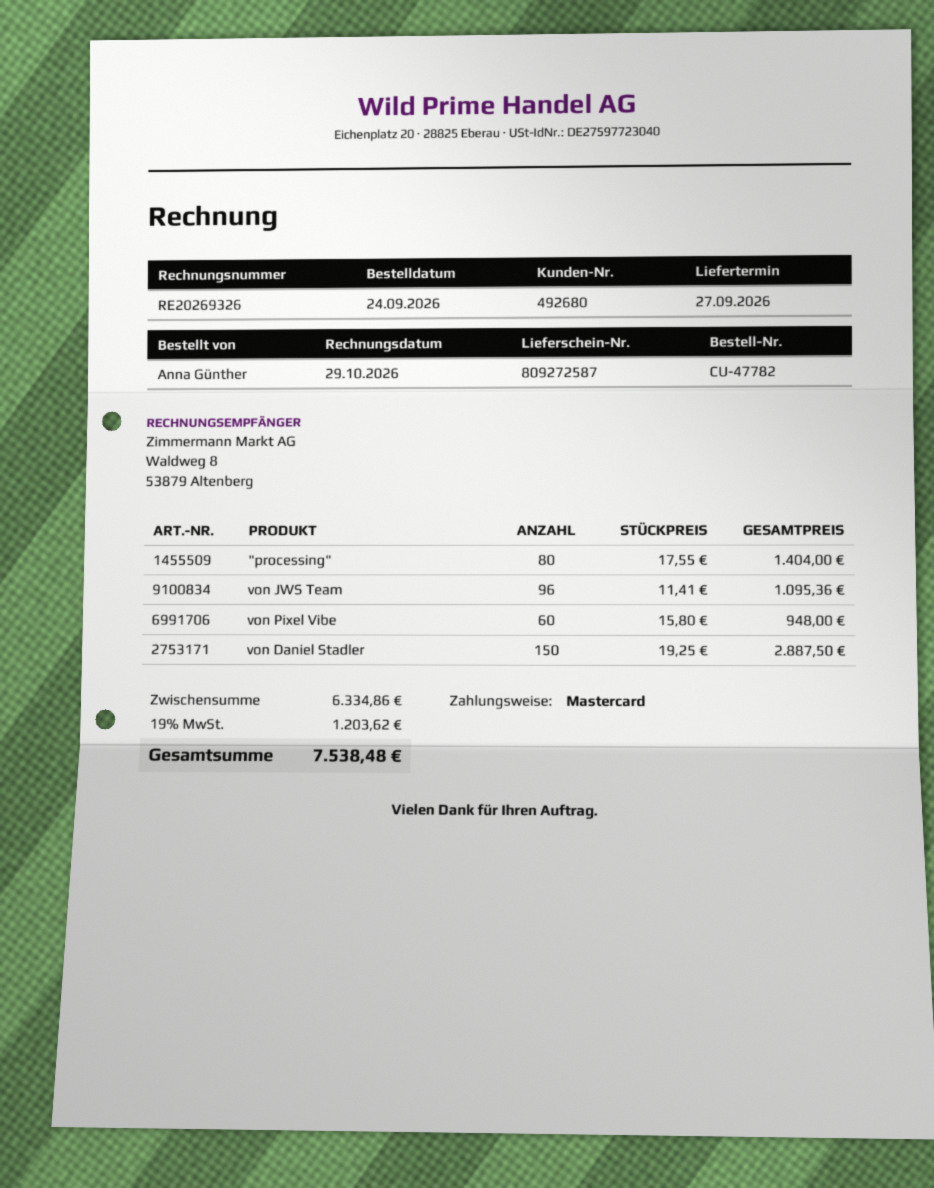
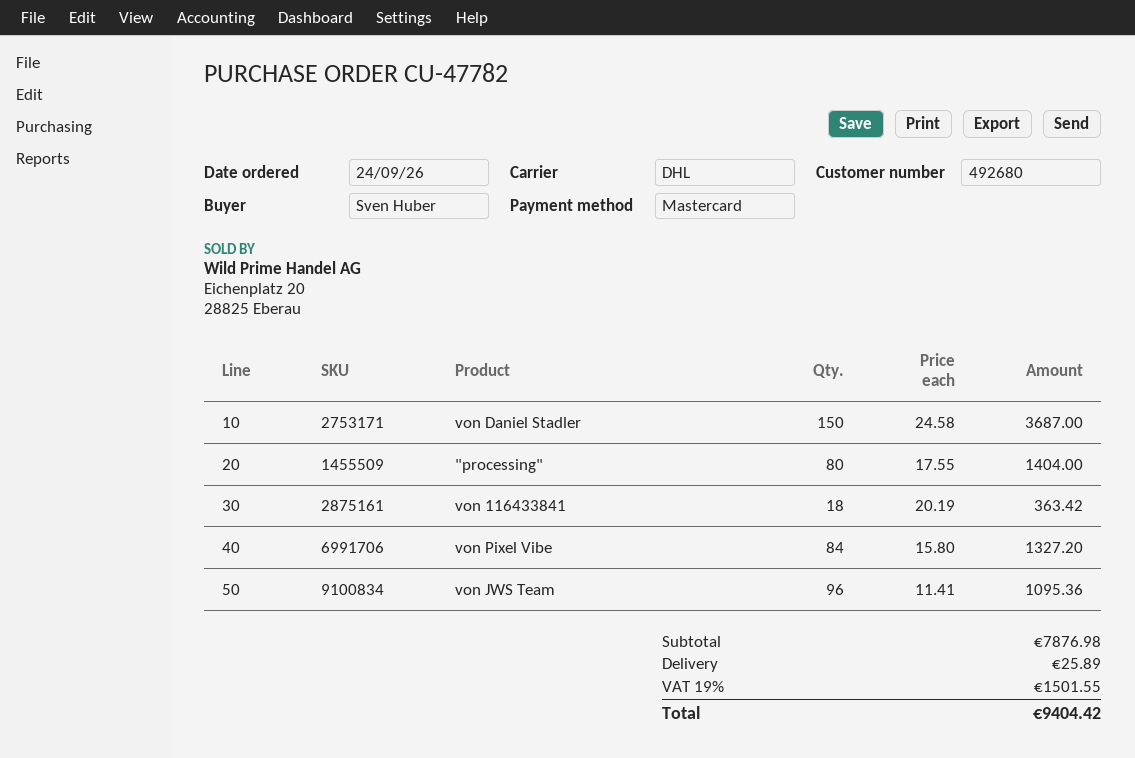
ordered by: Anna Günther -> Sven Huber
von Pixel Vibe: 60 x 15.80 = 948.00 -> 84 x 15.80 = 1327.20
von Daniel Stadler: 150 x 19.25 = 2887.50 -> 150 x 24.58 = 3687.00
von 116433841: none -> 18 x 20.19 = 363.42
subtotal: 6334.86 -> 7876.98
shipping: none -> 25.89
tax: 19% = 1203.62 -> 19% = 1501.55
total: 7538.48 -> 9404.42

